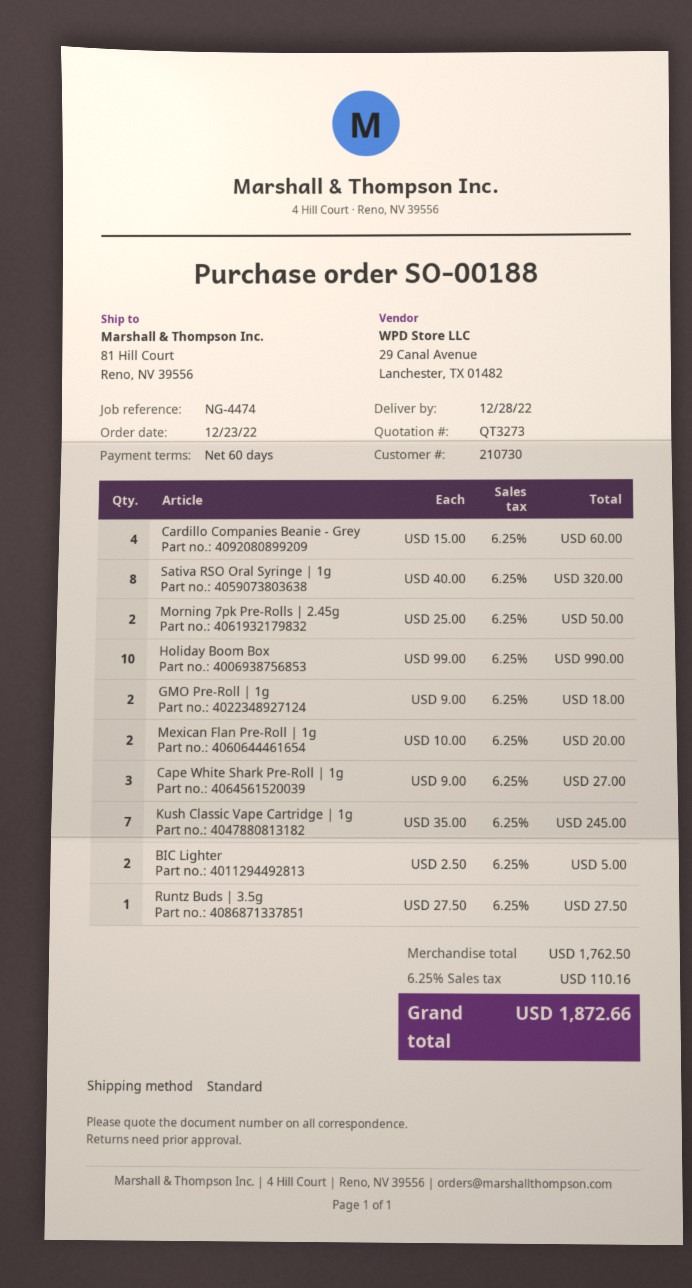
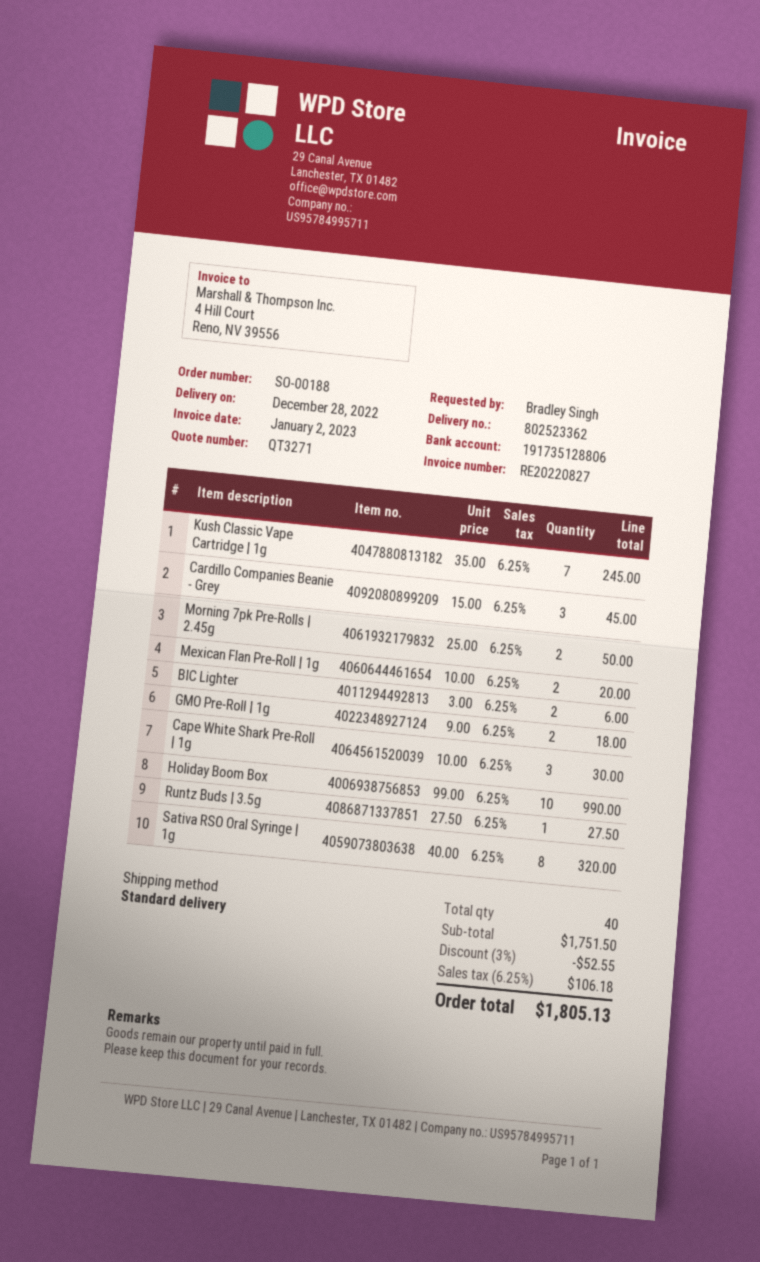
quote number: QT3273 -> QT3271
Cardillo Companies Beanie - Grey: 4 x 15.00 = 60.00 -> 3 x 15.00 = 45.00
Cape White Shark Pre-Roll | 1g: 3 x 9.00 = 27.00 -> 3 x 10.00 = 30.00
BIC Lighter: 2 x 2.50 = 5.00 -> 2 x 3.00 = 6.00
subtotal: 1762.50 -> 1751.50
discount: none -> 3% = 52.55
tax: 6.25% = 110.16 -> 6.25% = 106.18
total: 1872.66 -> 1805.13

